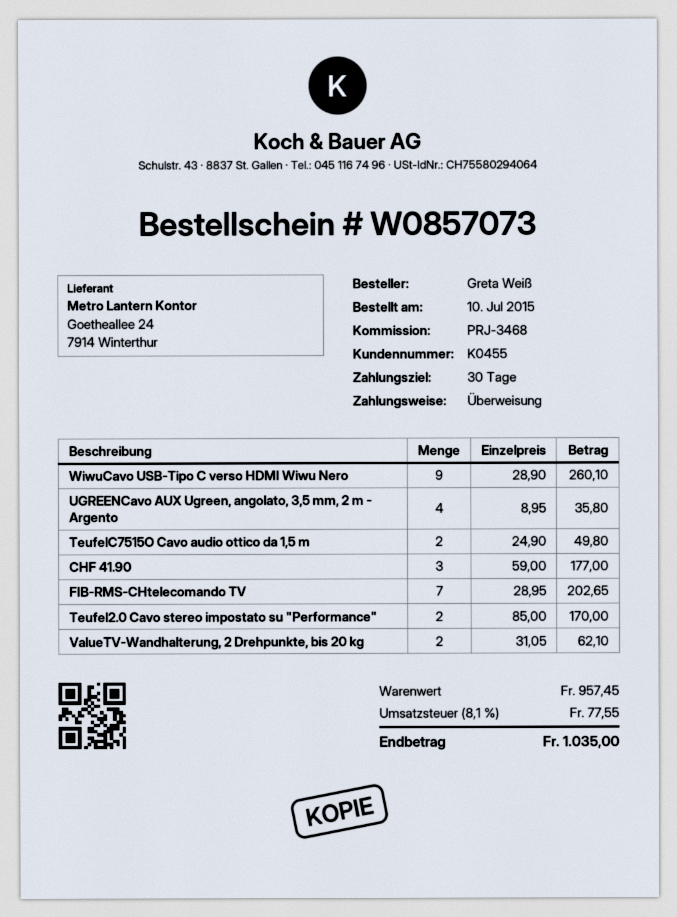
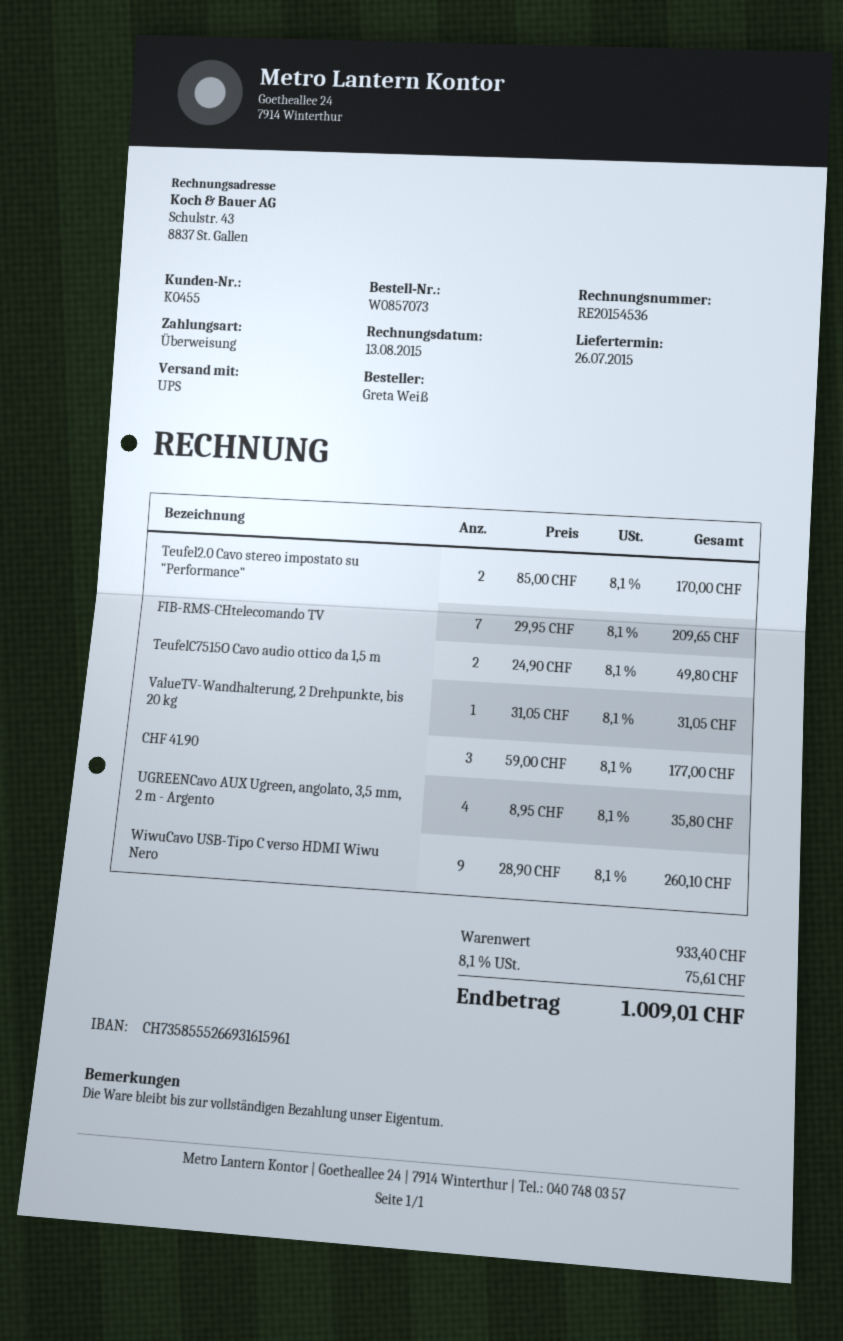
FIB-RMS-CHtelecomando TV: 7 x 28.95 = 202.65 -> 7 x 29.95 = 209.65
ValueTV-Wandhalterung, 2 Drehpunkte, bis 20 kg: 2 x 31.05 = 62.10 -> 1 x 31.05 = 31.05
subtotal: 957.45 -> 933.40
tax: 8.1% = 77.55 -> 8.1% = 75.61
total: 1035.00 -> 1009.01

